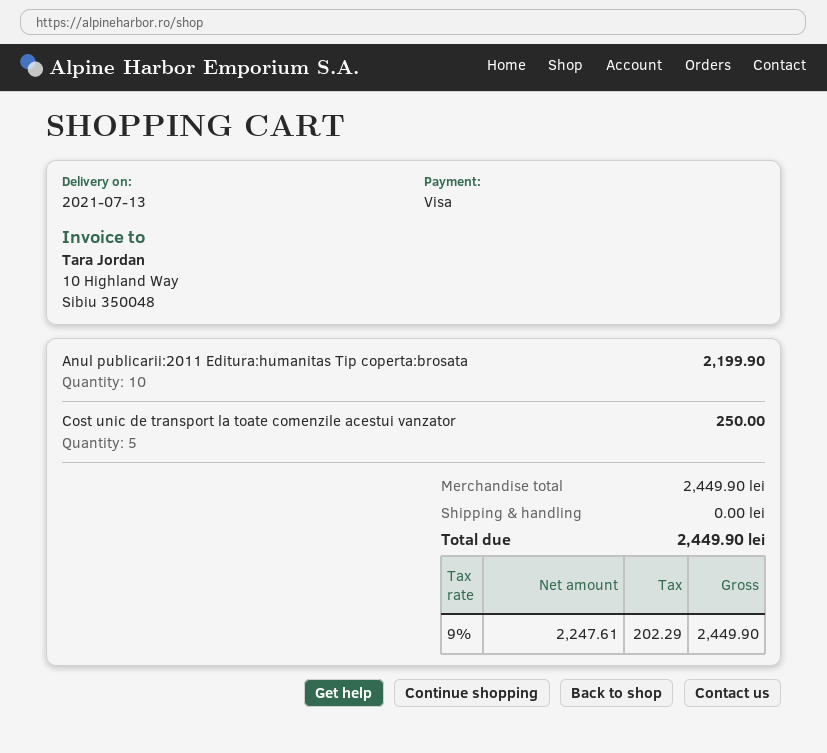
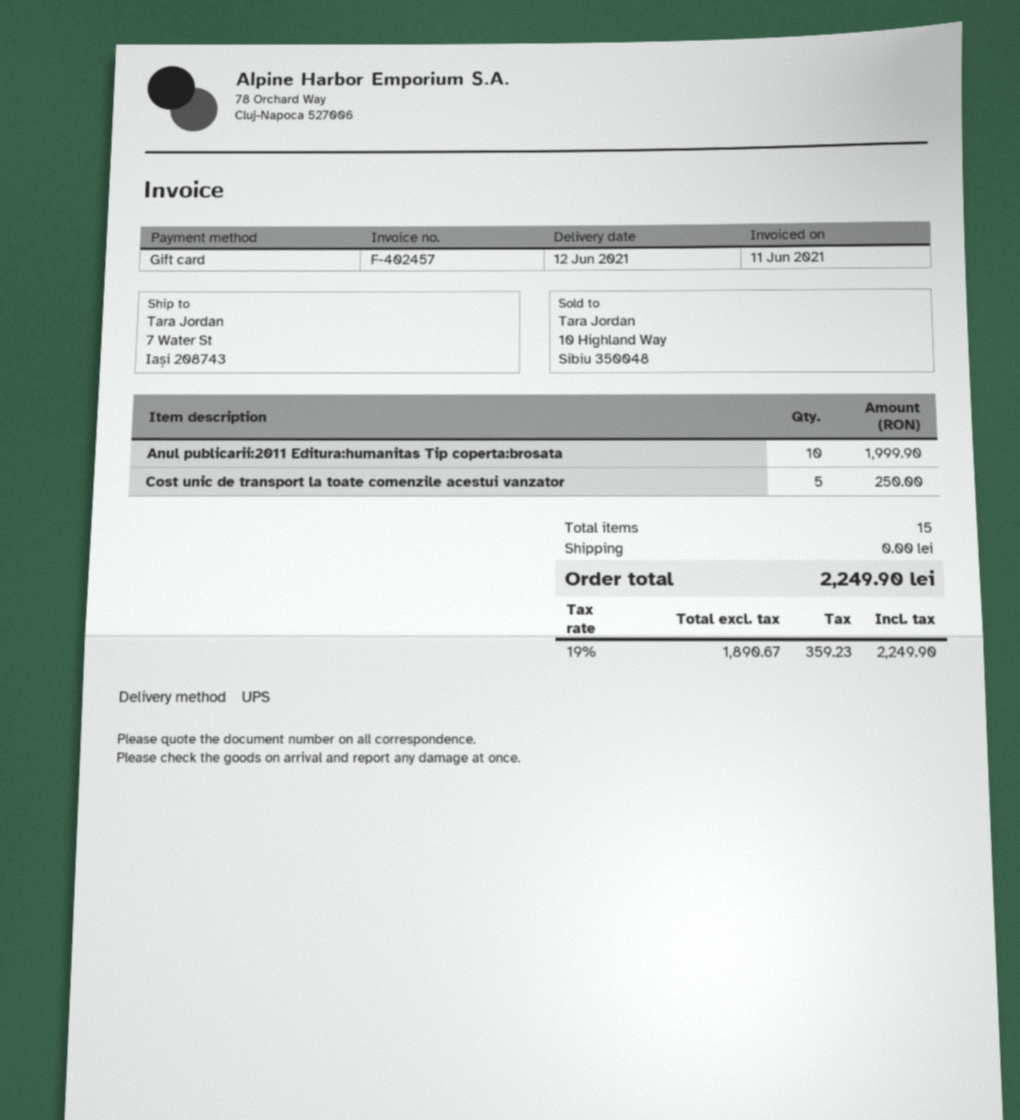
delivery date: 2021-07-13 -> 2021-06-12
payment method: Visa -> gift card
Anul publicarii:2011 Editura:humanitas Tip coperta:brosata: 10 for 2199.90 -> 10 for 1999.90
net: 2247.61 -> 1890.67
tax: 9% = 202.29 -> 19% = 359.23
total: 2449.90 -> 2249.90

